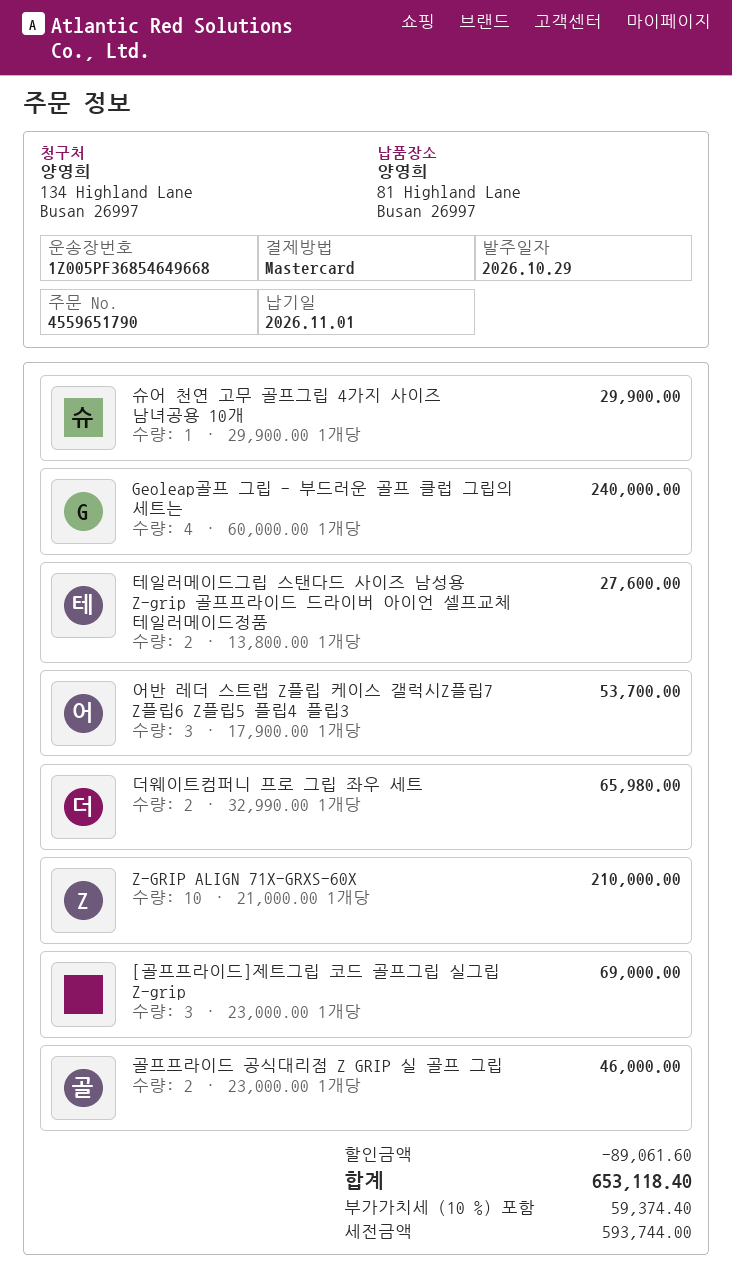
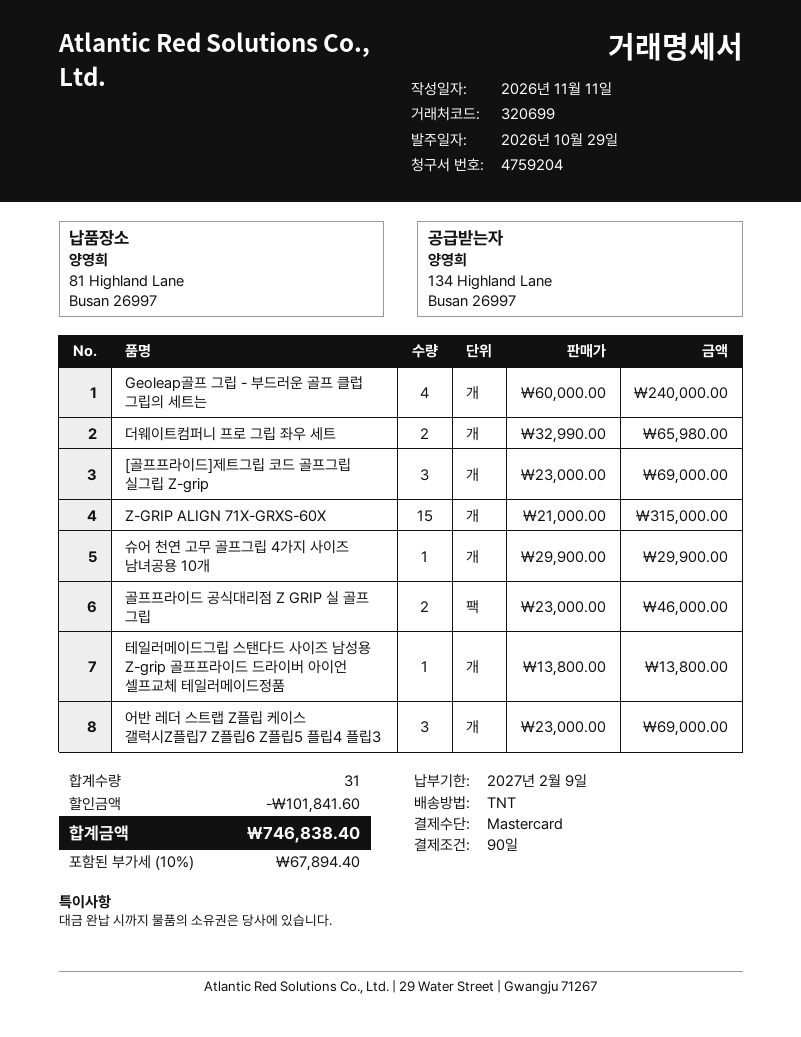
테일러메이드그립 스탠다드 사이즈 남성용 Z-grip 골프프라이드 드라이버 아이언 셀프교체 테일러메이드정품: 2 x 13800.00 = 27600.00 -> 1 x 13800.00 = 13800.00
어반 레더 스트랩 Z플립 케이스 갤럭시Z플립7 Z플립6 Z플립5 플립4 플립3: 3 x 17900.00 = 53700.00 -> 3 x 23000.00 = 69000.00
Z-GRIP ALIGN 71X-GRXS-60X: 10 x 21000.00 = 210000.00 -> 15 x 21000.00 = 315000.00
discount: 89061.60 -> 101841.60
tax: 10% = 59374.40 -> 10% = 67894.40
total: 653118.40 -> 746838.40

